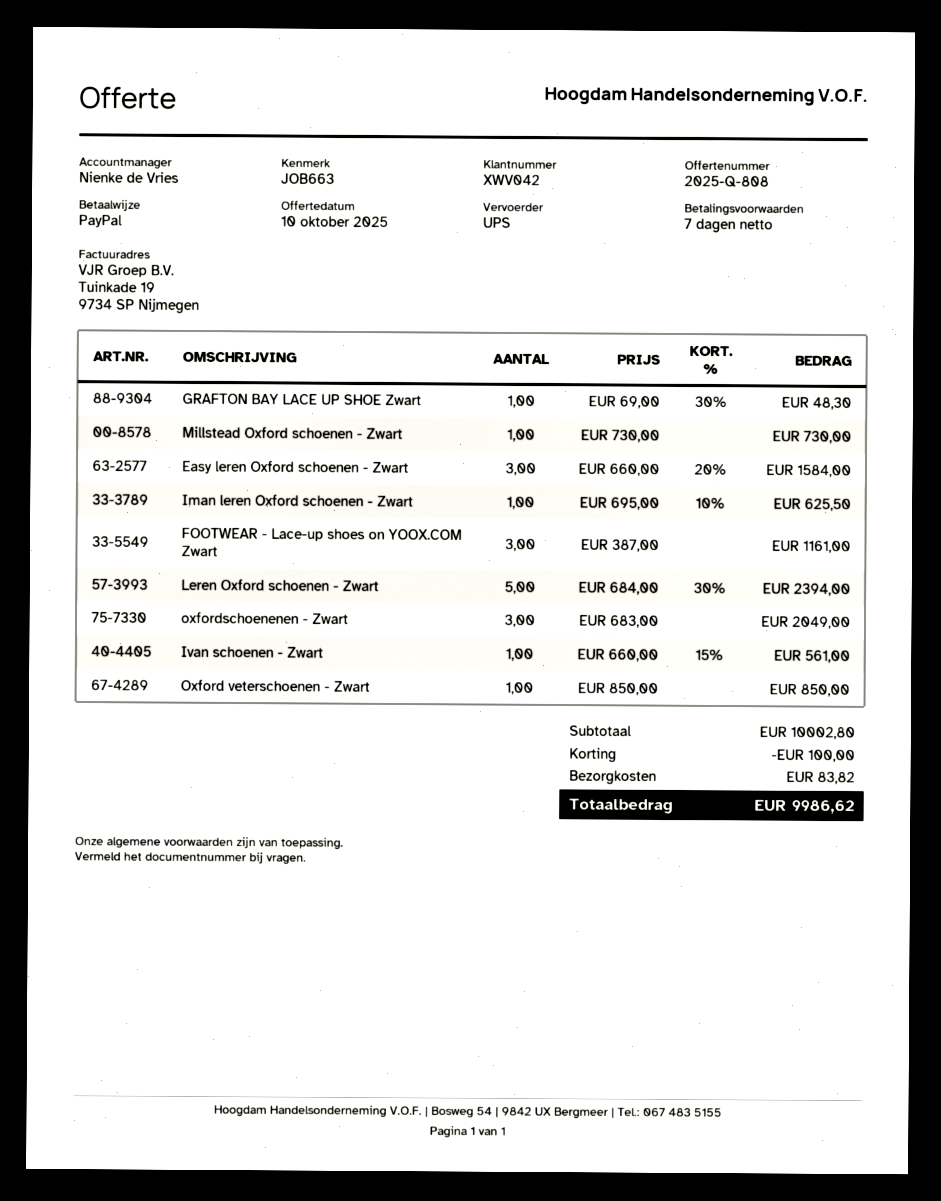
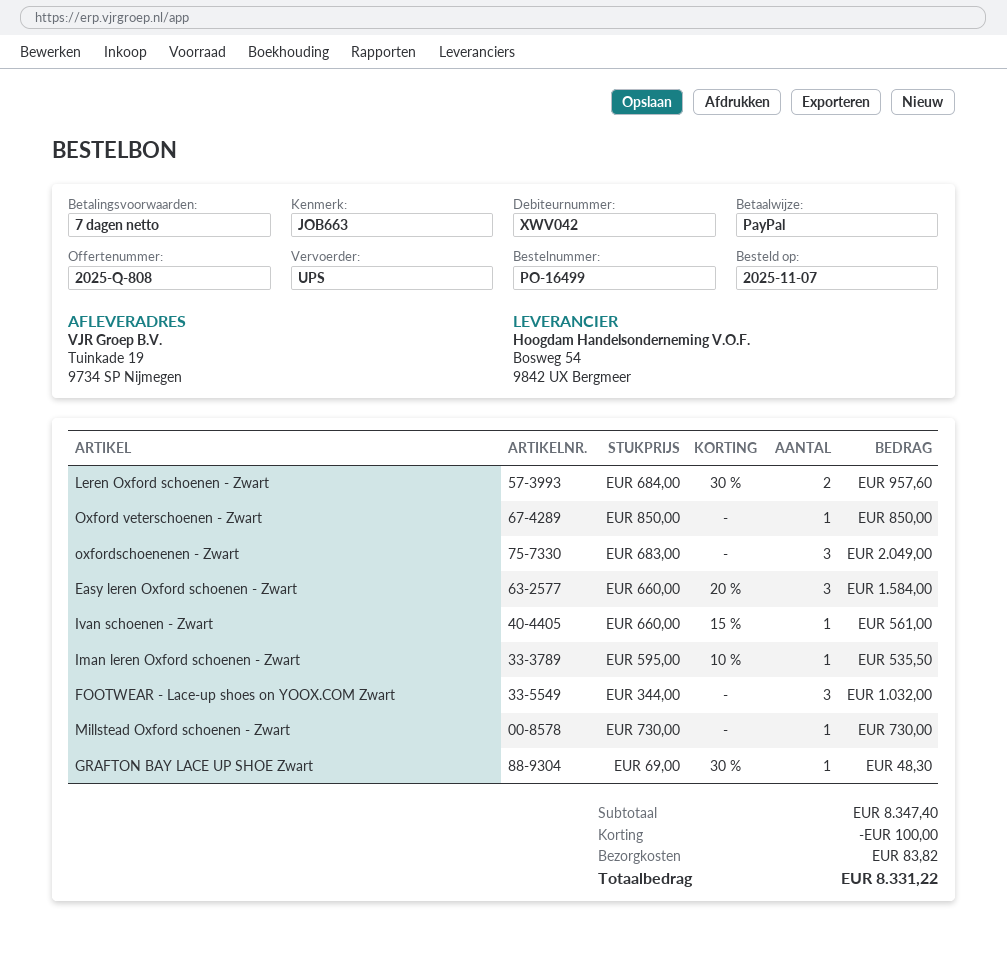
Iman leren Oxford schoenen - Zwart: 1 x 695.00 - 10% = 625.50 -> 1 x 595.00 - 10% = 535.50
FOOTWEAR - Lace-up shoes on YOOX.COM Zwart: 3 x 387.00 = 1161.00 -> 3 x 344.00 = 1032.00
Leren Oxford schoenen - Zwart: 5 x 684.00 - 30% = 2394.00 -> 2 x 684.00 - 30% = 957.60
subtotal: 10002.80 -> 8347.40
total: 9986.62 -> 8331.22

